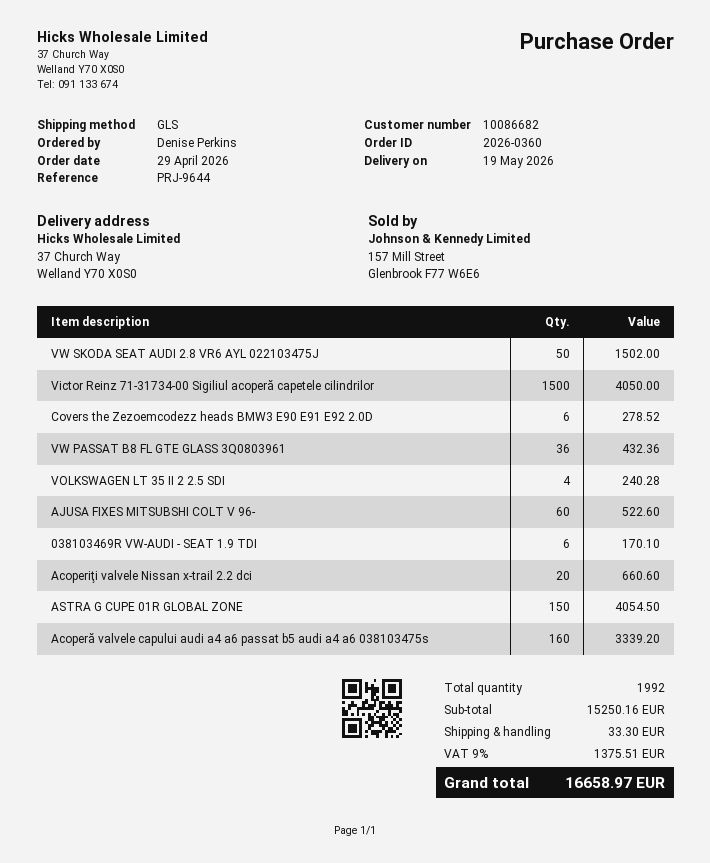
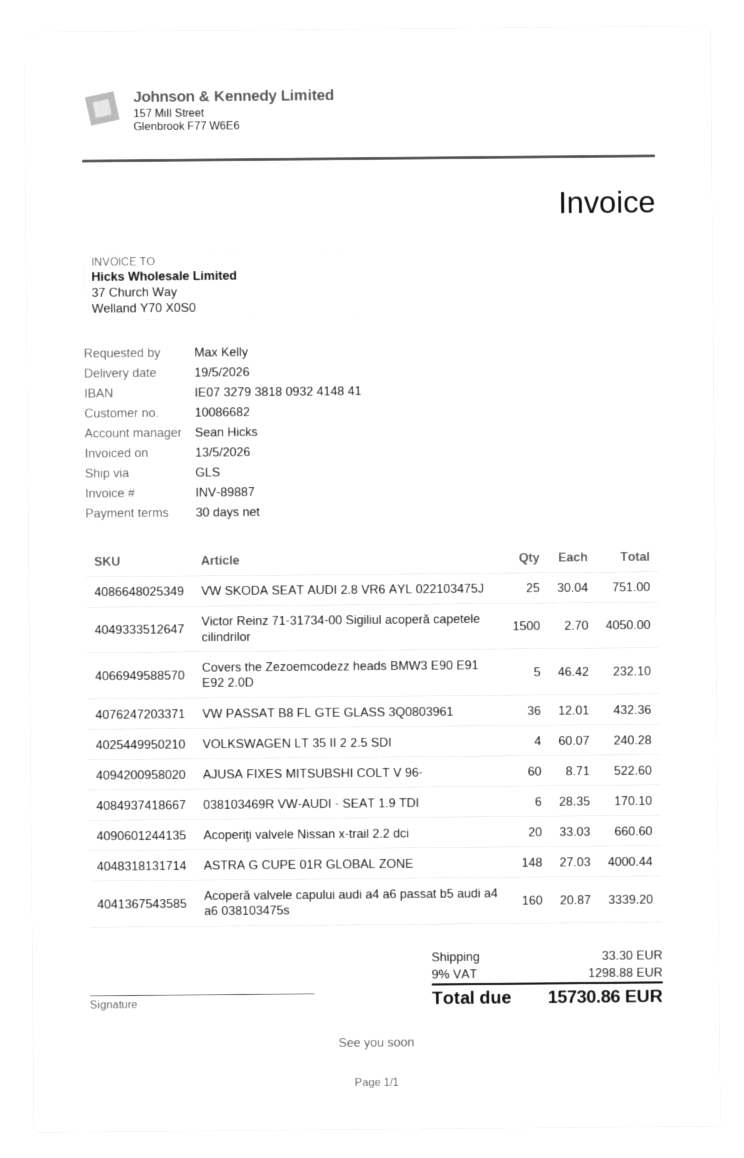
ordered by: Denise Perkins -> Max Kelly
VW SKODA SEAT AUDI 2.8 VR6 AYL 022103475J: 50 for 1502.00 -> 25 for 751.00
Covers the Zezoemcodezz heads BMW3 E90 E91 E92 2.0D: 6 for 278.52 -> 5 for 232.10
ASTRA G CUPE 01R GLOBAL ZONE: 150 for 4054.50 -> 148 for 4000.44
tax: 9% = 1375.51 -> 9% = 1298.88
total: 16658.97 -> 15730.86

